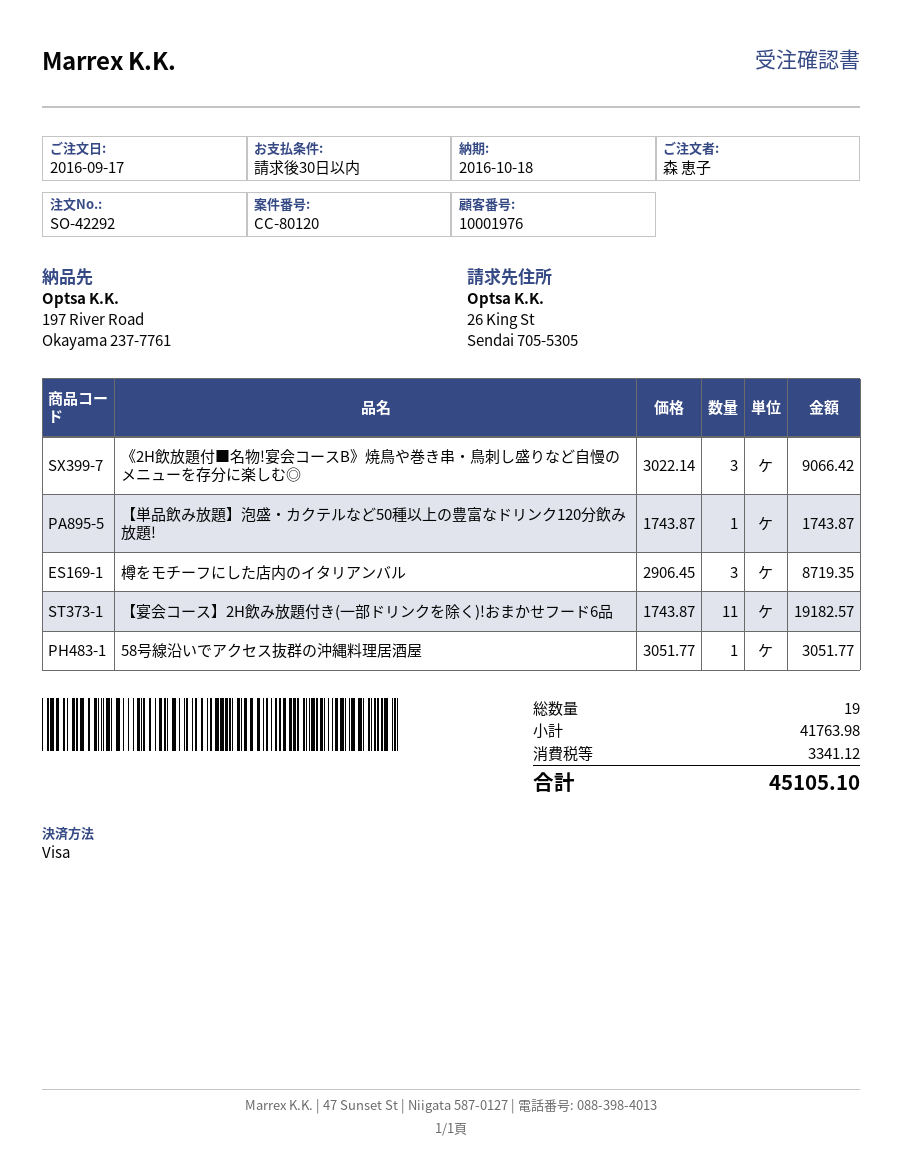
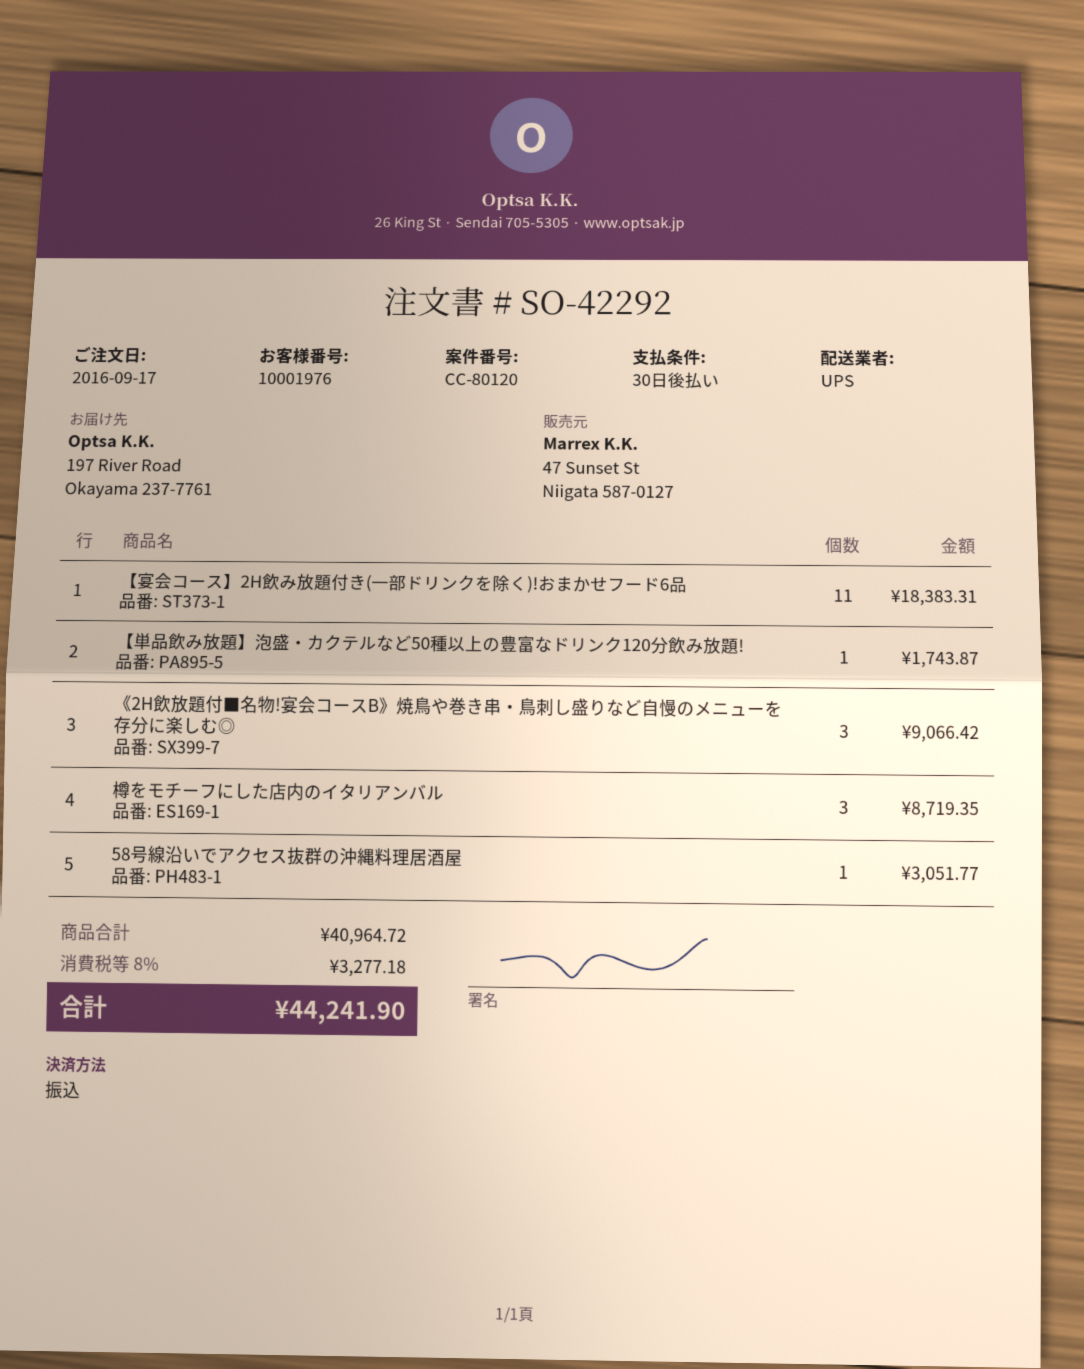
payment method: Visa -> bank transfer
【宴会コース】2H飲み放題付き(一部ドリンクを除く)!おまかせフード6品: 11 for 19182.57 -> 11 for 18383.31
subtotal: 41763.98 -> 40964.72
tax: 3341.12 -> 3277.18
total: 45105.10 -> 44241.90

